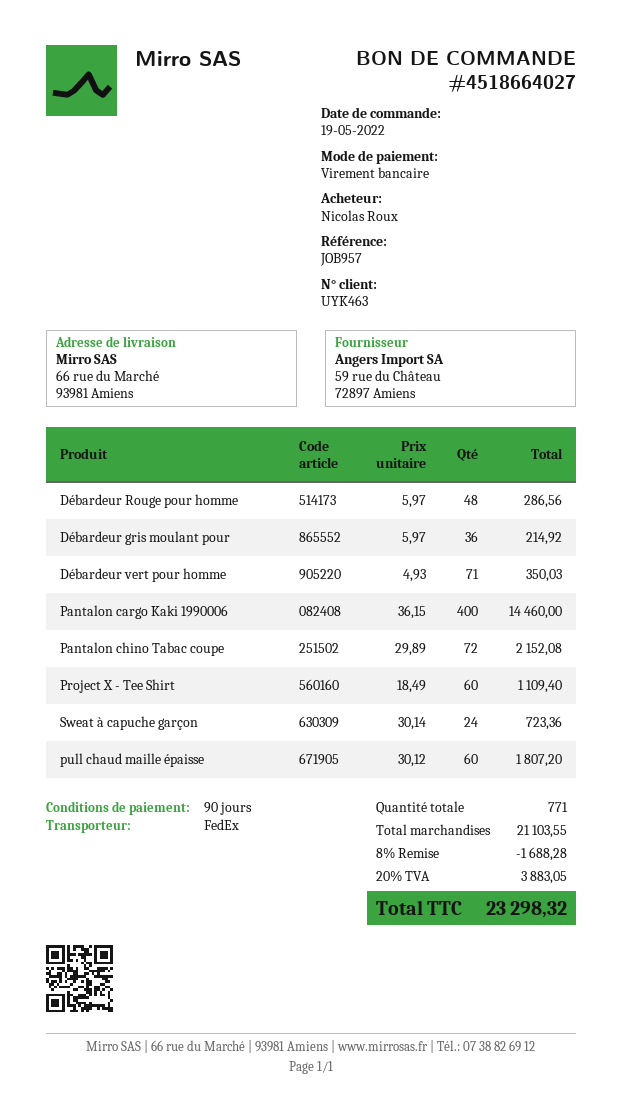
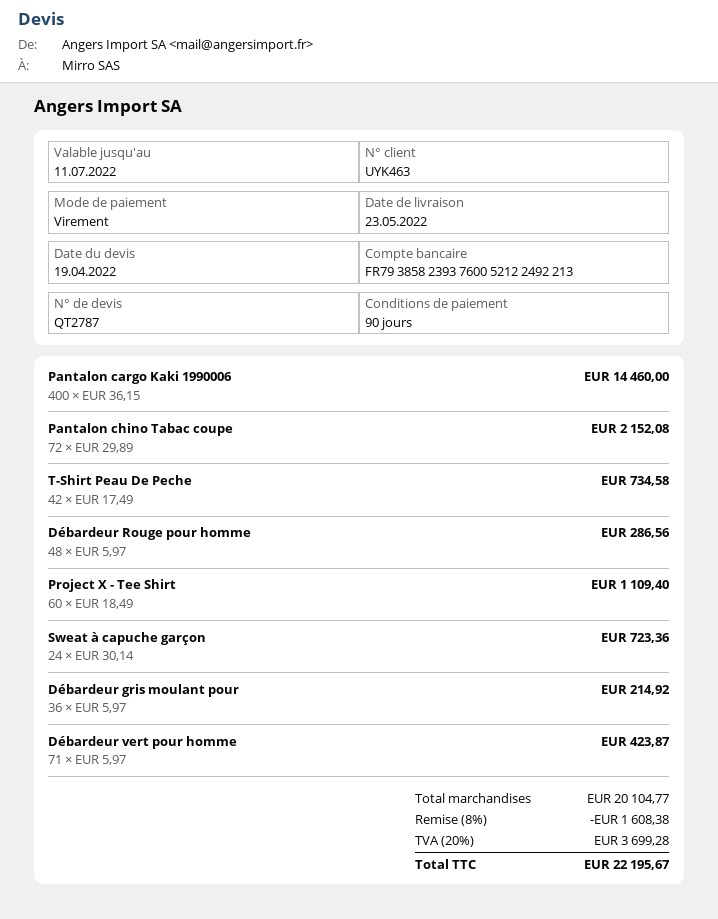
Débardeur vert pour homme: 71 x 4.93 = 350.03 -> 71 x 5.97 = 423.87
pull chaud maille épaisse: 60 x 30.12 = 1807.20 -> none
T-Shirt Peau De Peche: none -> 42 x 17.49 = 734.58
subtotal: 21103.55 -> 20104.77
discount: 8% = 1688.28 -> 8% = 1608.38
tax: 20% = 3883.05 -> 20% = 3699.28
total: 23298.32 -> 22195.67

